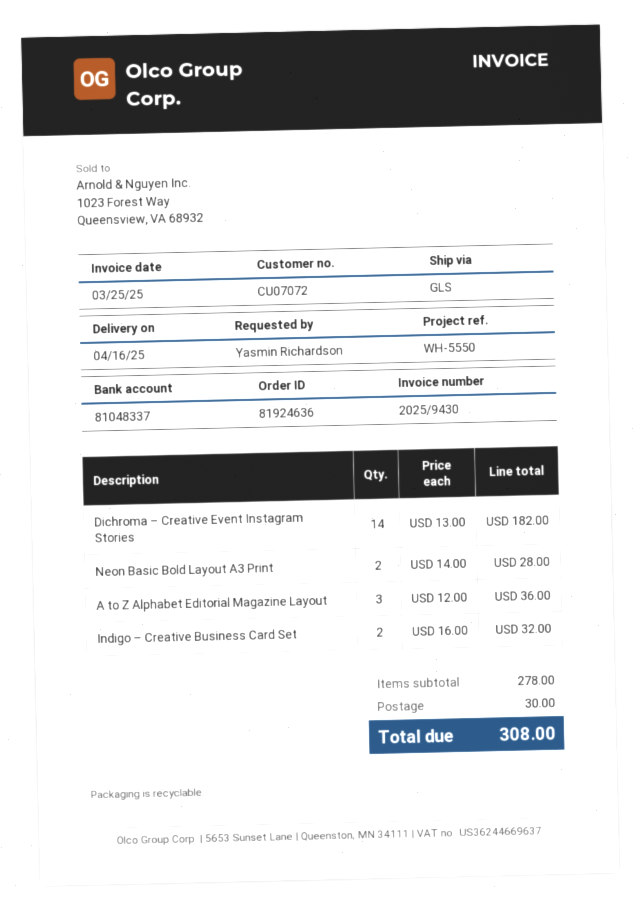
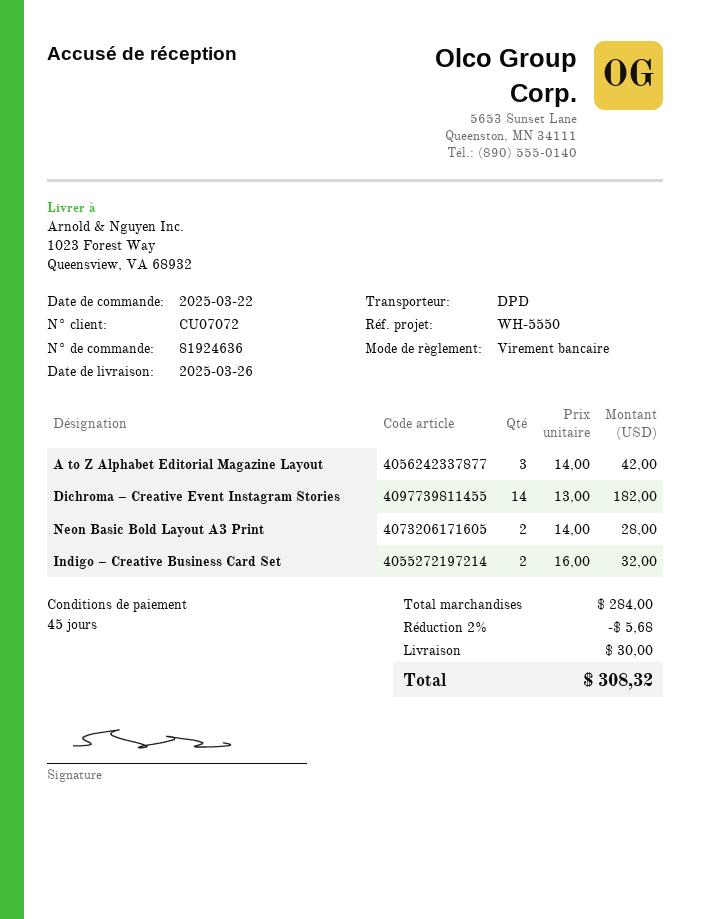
delivery date: 2025-04-16 -> 2025-03-26
shipping method: GLS -> DPD
A to Z Alphabet Editorial Magazine Layout: 3 x 12.00 = 36.00 -> 3 x 14.00 = 42.00
subtotal: 278.00 -> 284.00
discount: none -> 2% = 5.68
total: 308.00 -> 308.32

